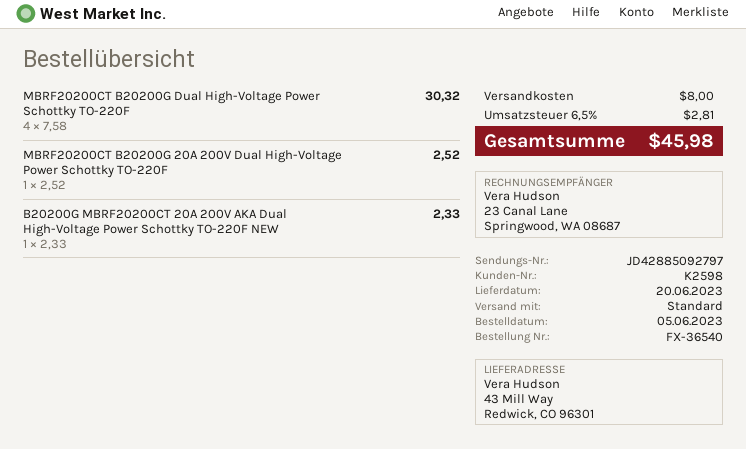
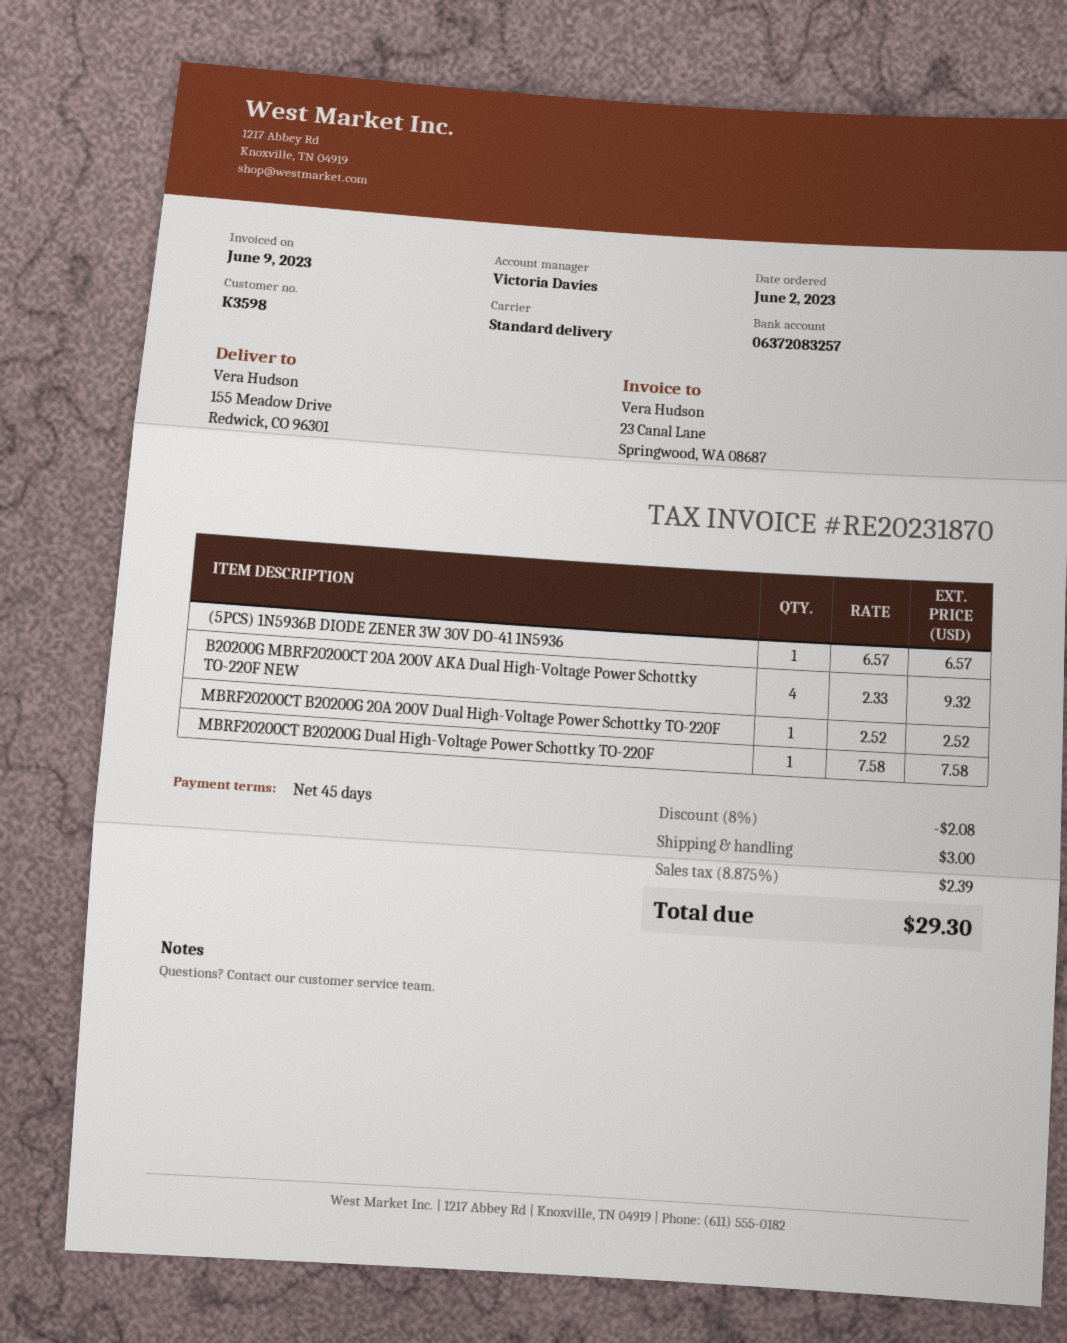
order date: 2023-06-05 -> 2023-06-02
customer number: K2598 -> K3598
ship to: 43 Mill Way, Redwick, CO 96301 -> 155 Meadow Drive, Redwick, CO 96301
MBRF20200CT B20200G Dual High-Voltage Power Schottky TO-220F: 4 x 7.58 = 30.32 -> 1 x 7.58 = 7.58
B20200G MBRF20200CT 20A 200V AKA Dual High-Voltage Power Schottky TO-220F NEW: 1 x 2.33 = 2.33 -> 4 x 2.33 = 9.32
(5PCS) 1N5936B DIODE ZENER 3W 30V DO-41 1N5936: none -> 1 x 6.57 = 6.57
discount: none -> 8% = 2.08
shipping: 8.00 -> 3.00
tax: 6.5% = 2.81 -> 8.875% = 2.39
total: 45.98 -> 29.30

